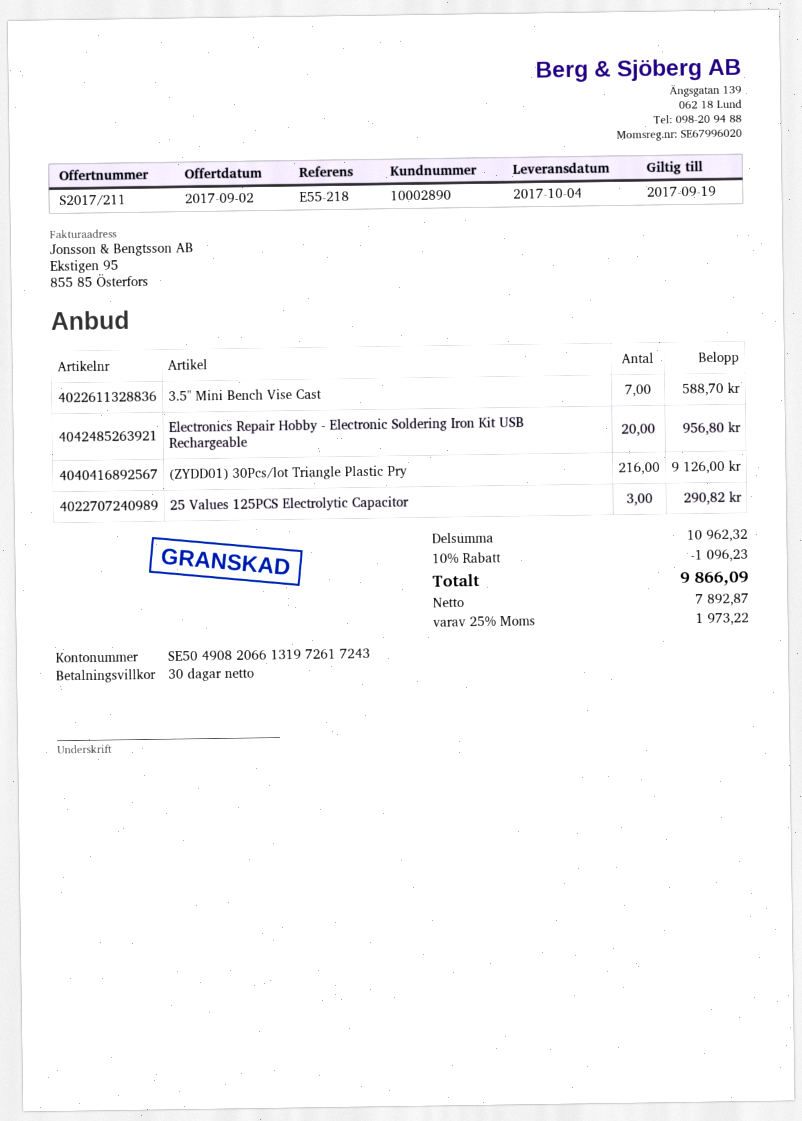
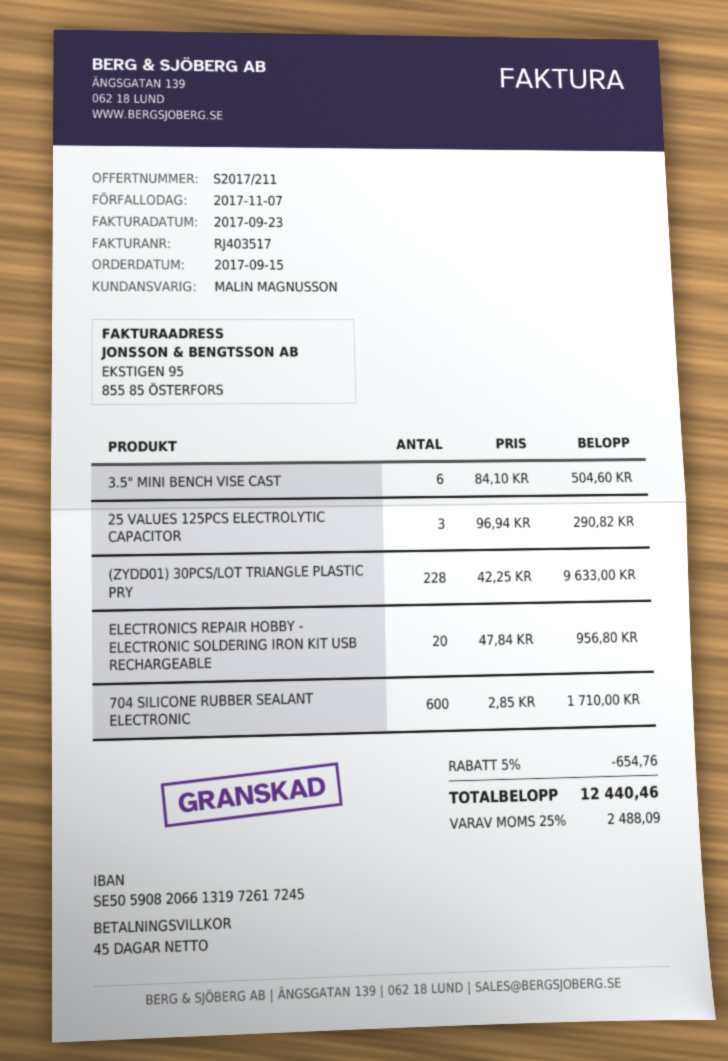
payment terms: 30 days -> 45 days
bank account: SE5049082066131972617243 -> SE5059082066131972617245
3.5" Mini Bench Vise Cast: 7 for 588.70 -> 6 for 504.60
(ZYDD01) 30Pcs/lot Triangle Plastic Pry: 216 for 9126.00 -> 228 for 9633.00
704 SILICONE RUBBER SEALANT ELECTRONIC: none -> 600 for 1710.00
discount: 10% = 1096.23 -> 5% = 654.76
tax: 25% = 1973.22 -> 25% = 2488.09
total: 9866.09 -> 12440.46

